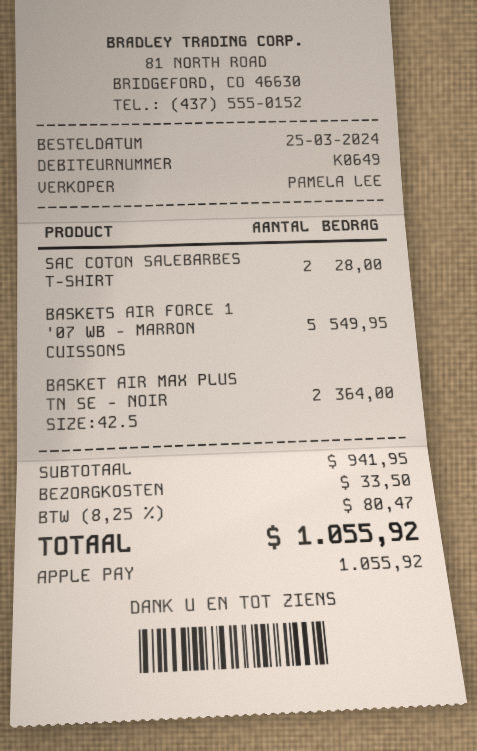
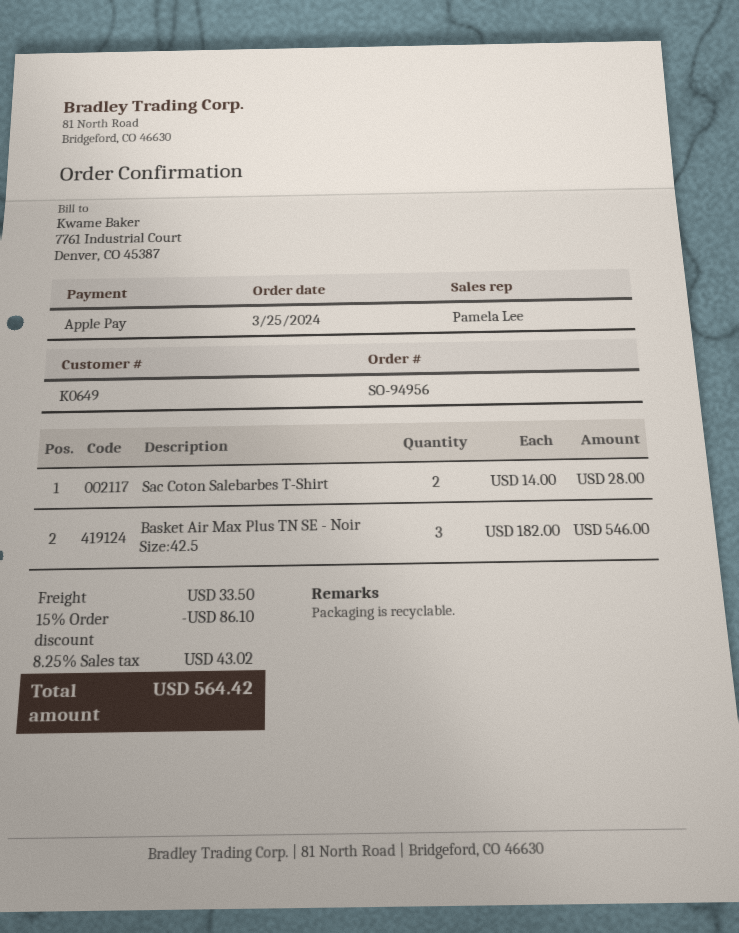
BASKETS AIR FORCE 1 '07 WB - MARRON CUISSONS: 5 for 549.95 -> none
BASKET AIR MAX PLUS TN SE - NOIR SIZE:42.5: 2 for 364.00 -> 3 for 546.00
discount: none -> 15% = 86.10
tax: 8.25% = 80.47 -> 8.25% = 43.02
total: 1055.92 -> 564.42

